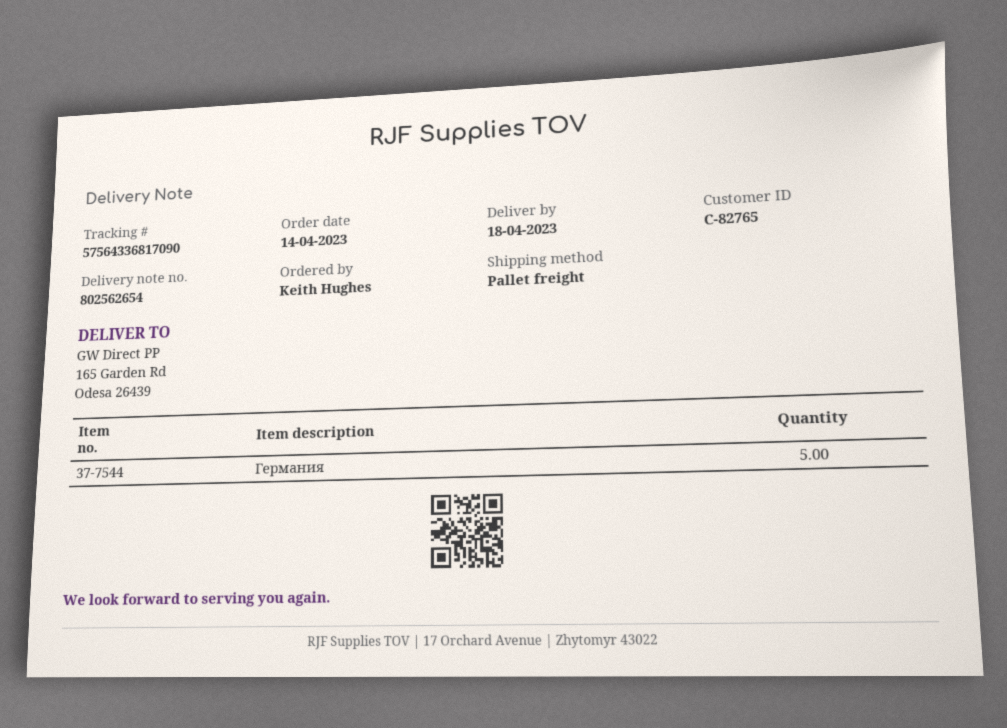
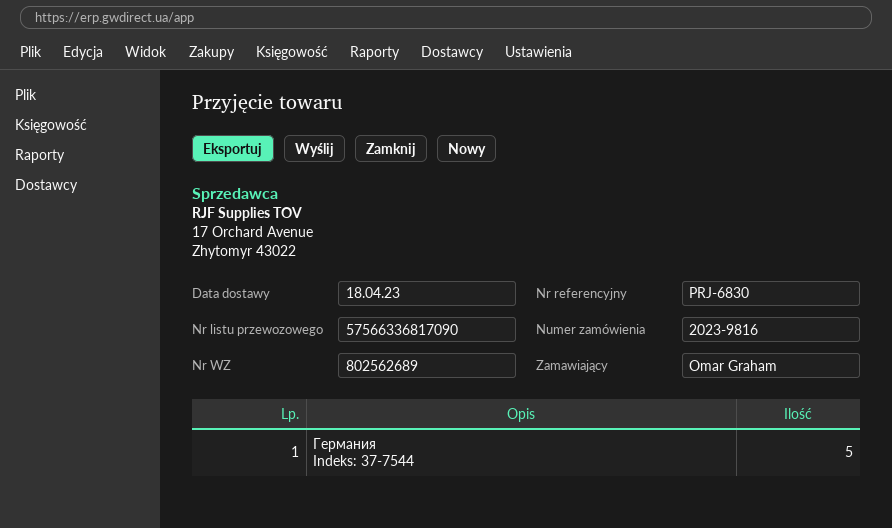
delivery note number: 802562654 -> 802562689
ordered by: Keith Hughes -> Omar Graham
tracking number: 57564336817090 -> 57566336817090

